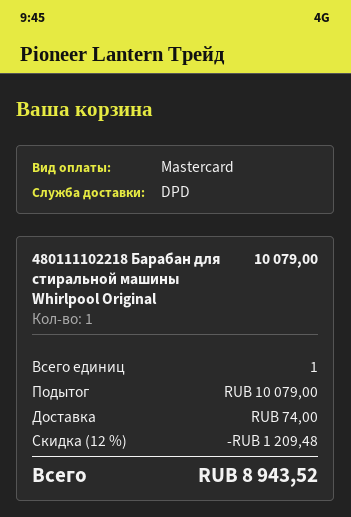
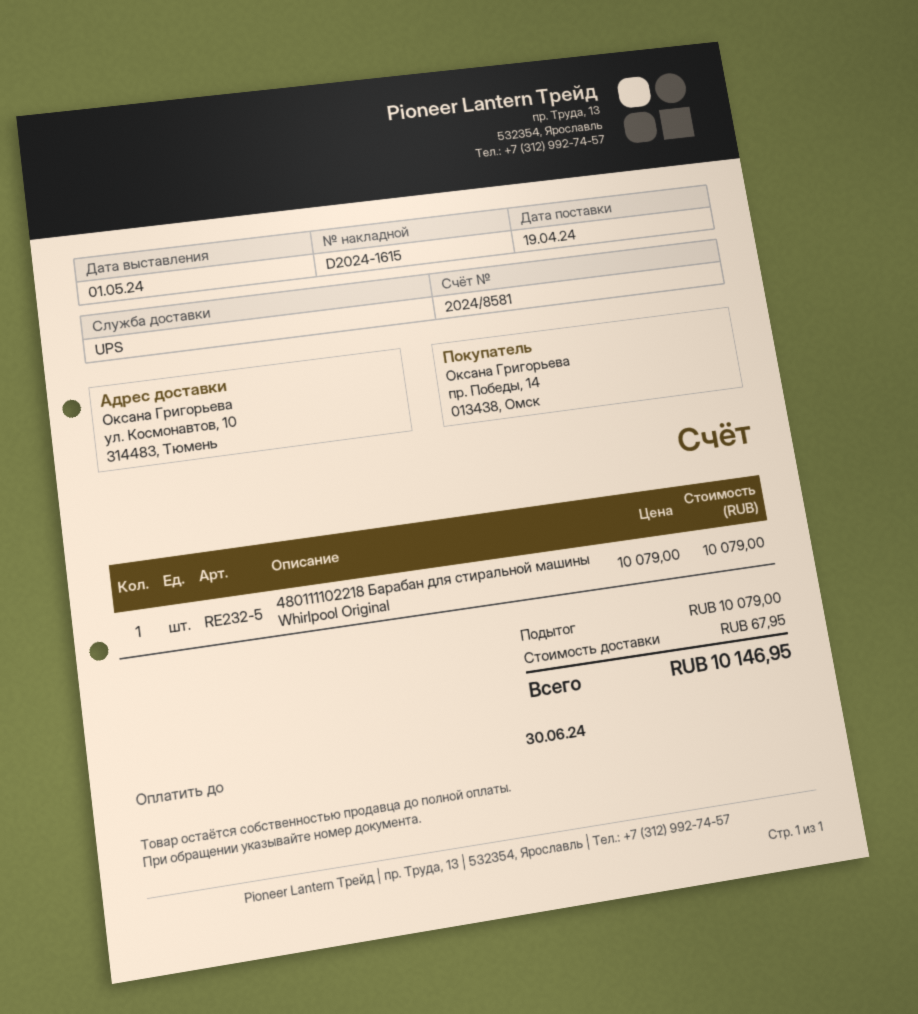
shipping method: DPD -> UPS
discount: 12% = 1209.48 -> none
shipping: 74.00 -> 67.95
total: 8943.52 -> 10146.95

